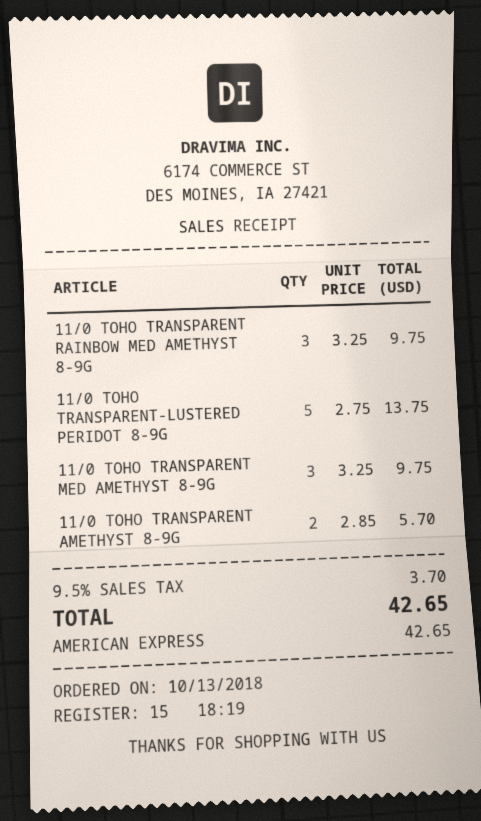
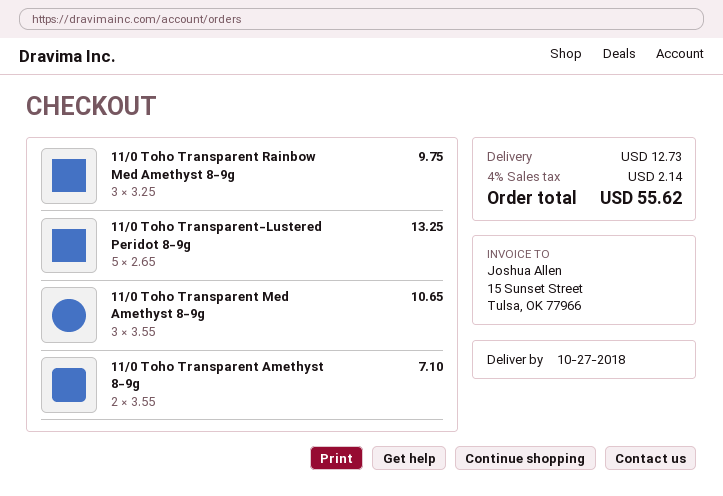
11/0 TOHO TRANSPARENT-LUSTERED PERIDOT 8-9G: 5 x 2.75 = 13.75 -> 5 x 2.65 = 13.25
11/0 TOHO TRANSPARENT MED AMETHYST 8-9G: 3 x 3.25 = 9.75 -> 3 x 3.55 = 10.65
11/0 TOHO TRANSPARENT AMETHYST 8-9G: 2 x 2.85 = 5.70 -> 2 x 3.55 = 7.10
shipping: none -> 12.73
tax: 9.5% = 3.70 -> 4% = 2.14
total: 42.65 -> 55.62

